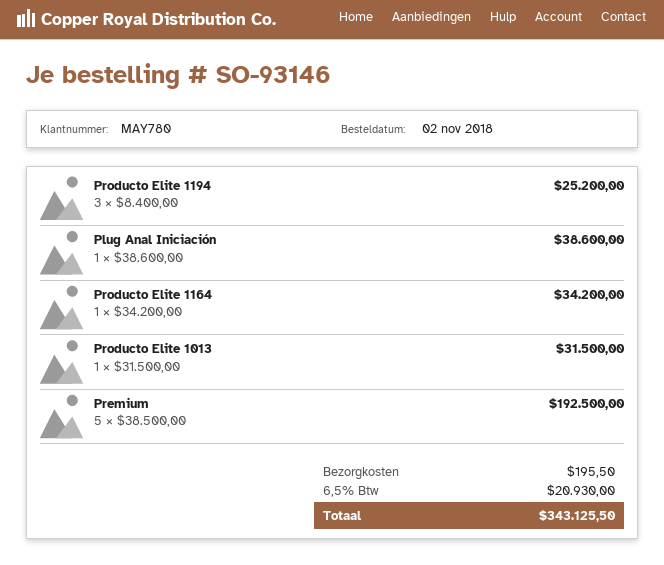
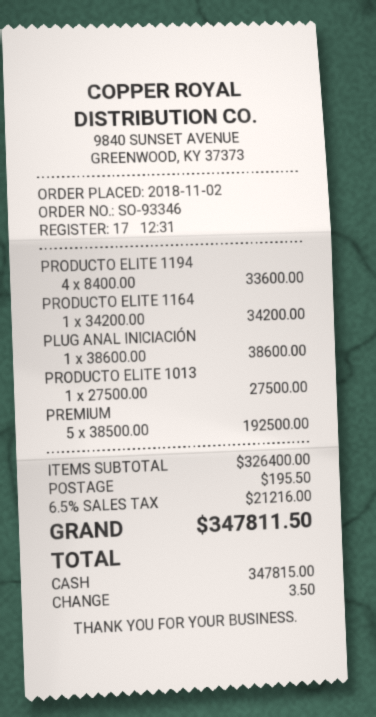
order number: SO-93146 -> SO-93346
Producto Elite 1194: 3 x 8400.00 = 25200.00 -> 4 x 8400.00 = 33600.00
Producto Elite 1013: 1 x 31500.00 = 31500.00 -> 1 x 27500.00 = 27500.00
tax: 6.5% = 20930.00 -> 6.5% = 21216.00
total: 343125.50 -> 347811.50

